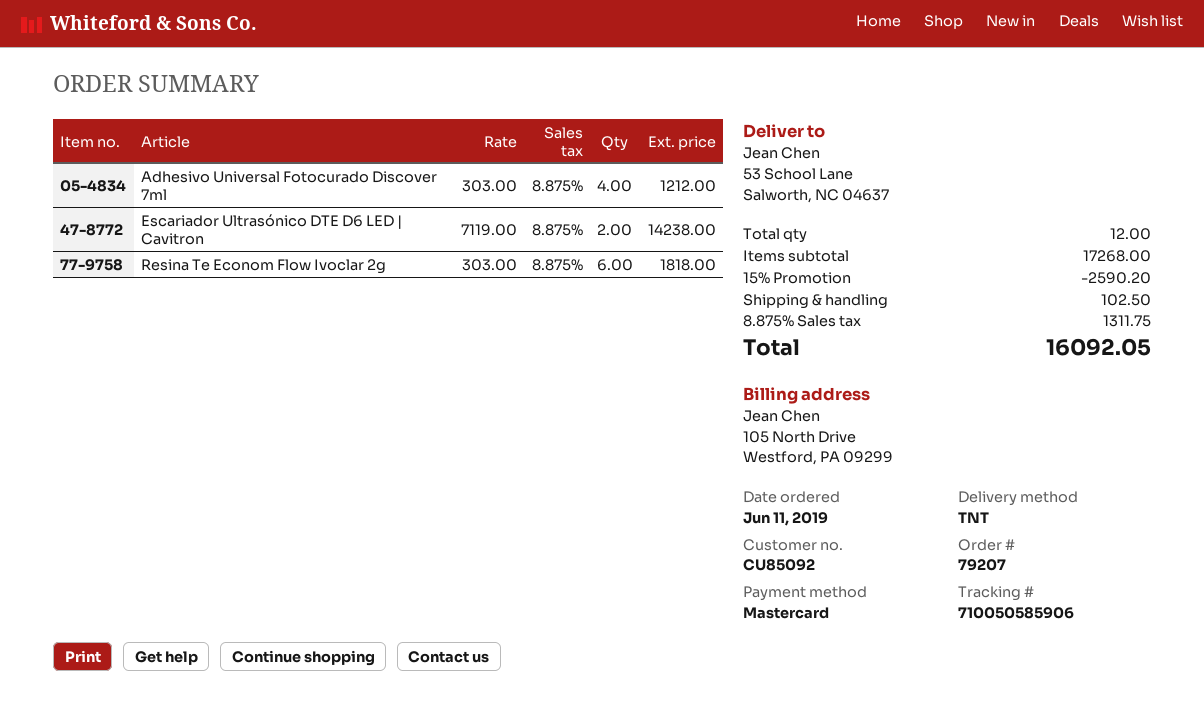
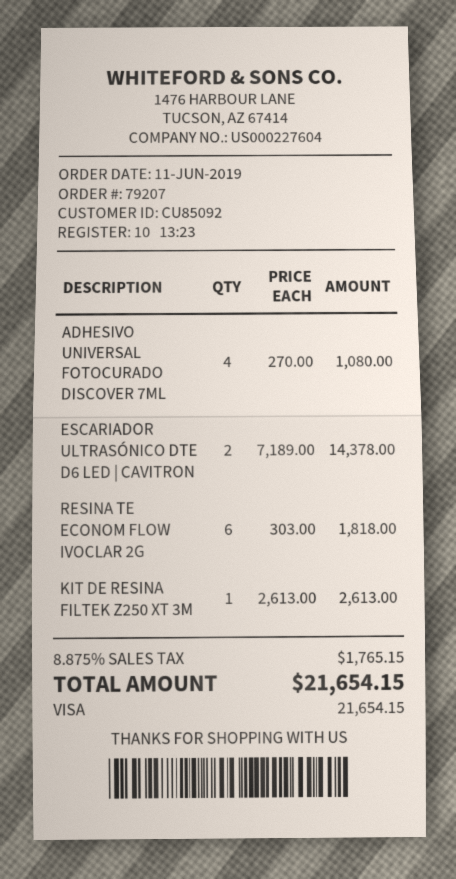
payment method: Mastercard -> Visa
Adhesivo Universal Fotocurado Discover 7ml: 4 x 303.00 = 1212.00 -> 4 x 270.00 = 1080.00
Escariador Ultrasónico DTE D6 LED | Cavitron: 2 x 7119.00 = 14238.00 -> 2 x 7189.00 = 14378.00
KIT DE RESINA FILTEK Z250 XT 3M: none -> 1 x 2613.00 = 2613.00
discount: 15% = 2590.20 -> none
shipping: 102.50 -> none
tax: 8.875% = 1311.75 -> 8.875% = 1765.15
total: 16092.05 -> 21654.15

